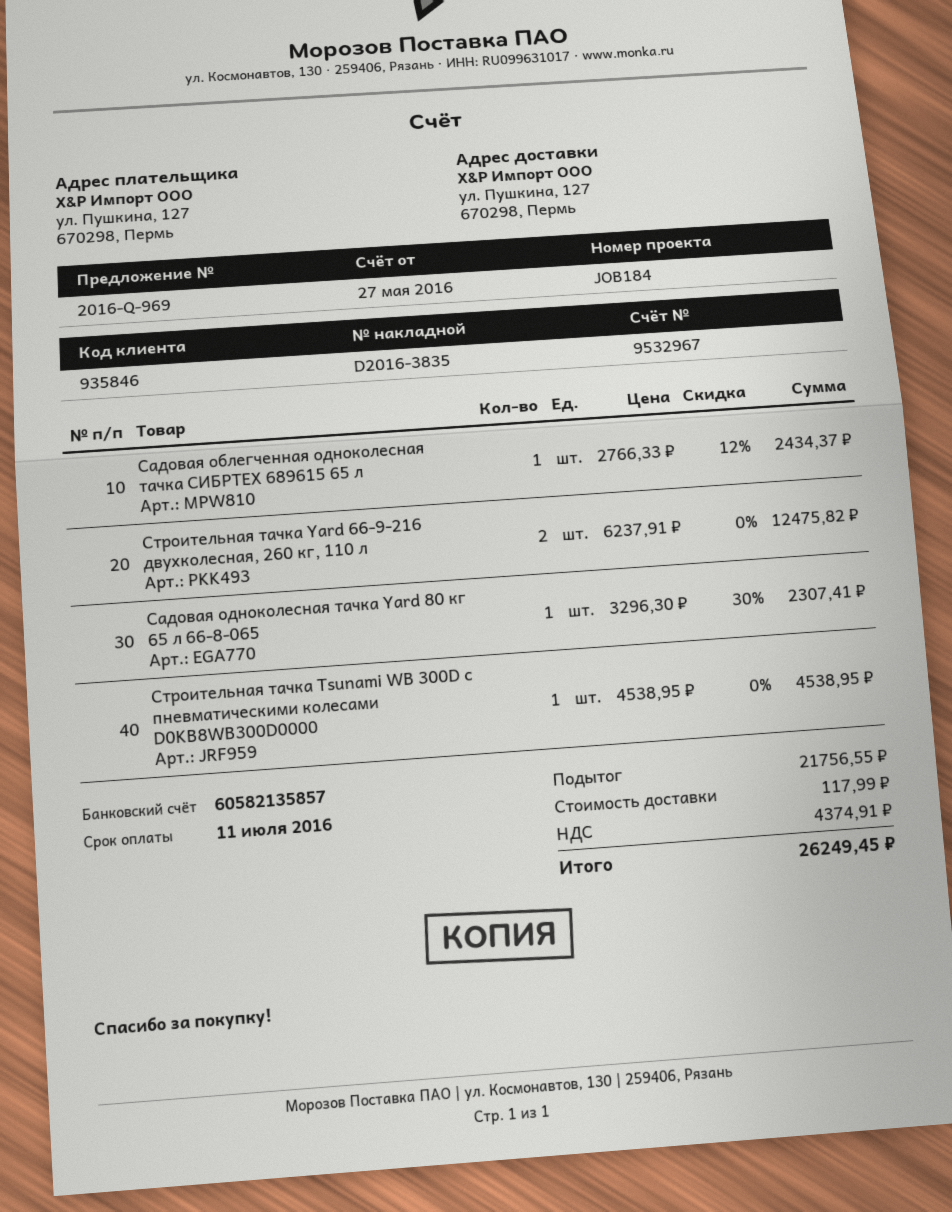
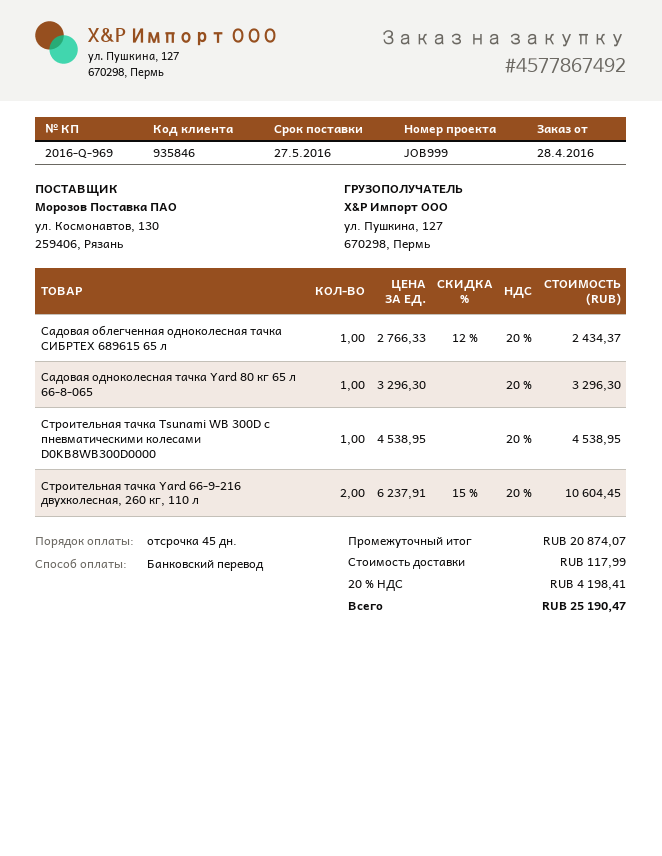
reference: JOB184 -> JOB999
Строительная тачка Yard 66-9-216 двухколесная, 260 кг, 110 л: 2 x 6237.91 = 12475.82 -> 2 x 6237.91 - 15% = 10604.45
Садовая одноколесная тачка Yard 80 кг 65 л 66-8-065: 1 x 3296.30 - 30% = 2307.41 -> 1 x 3296.30 = 3296.30
subtotal: 21756.55 -> 20874.07
tax: 4374.91 -> 4198.41
total: 26249.45 -> 25190.47

